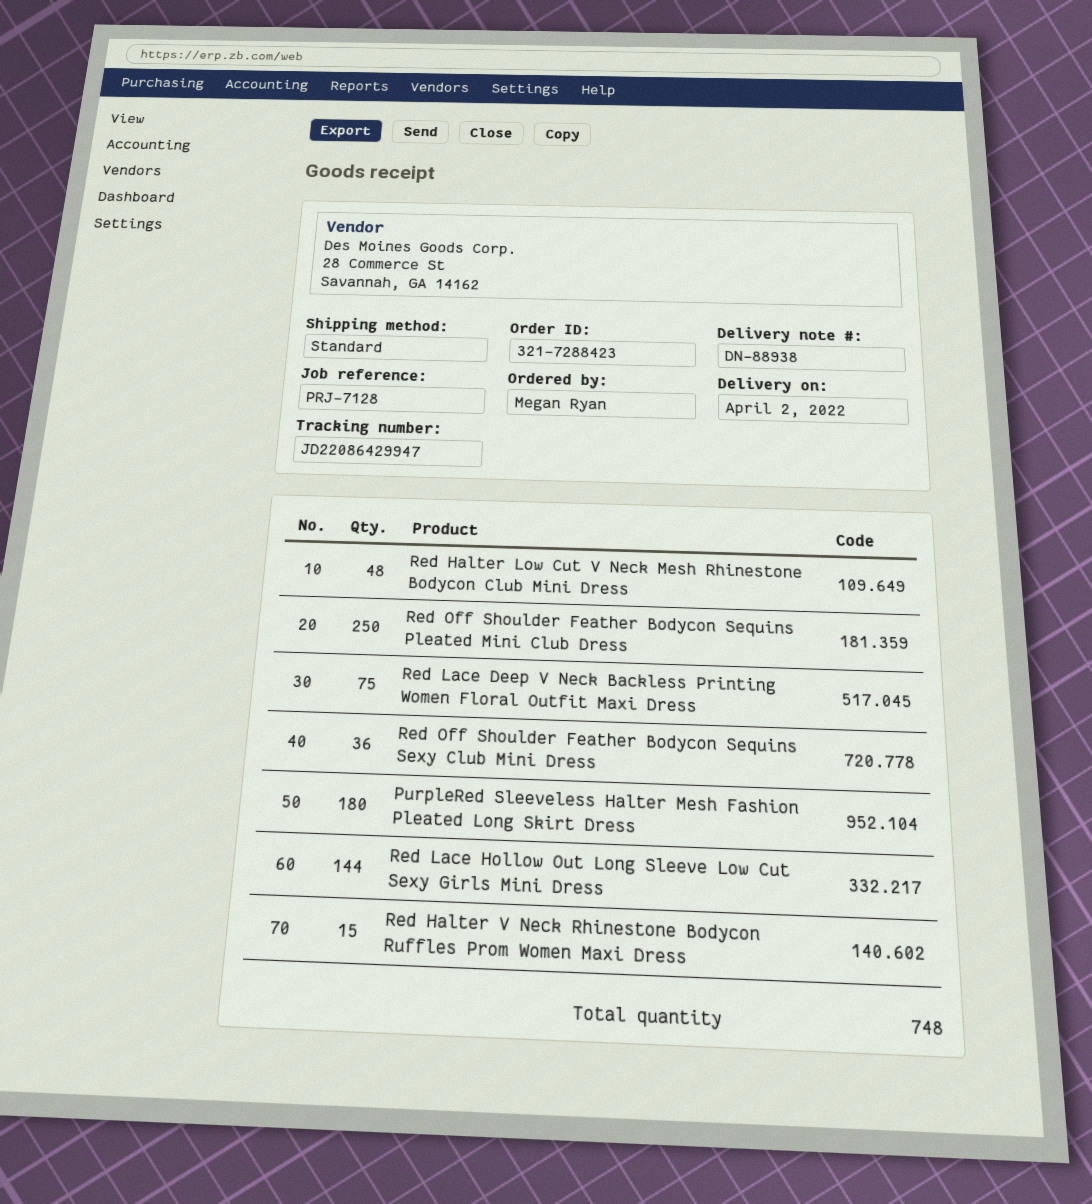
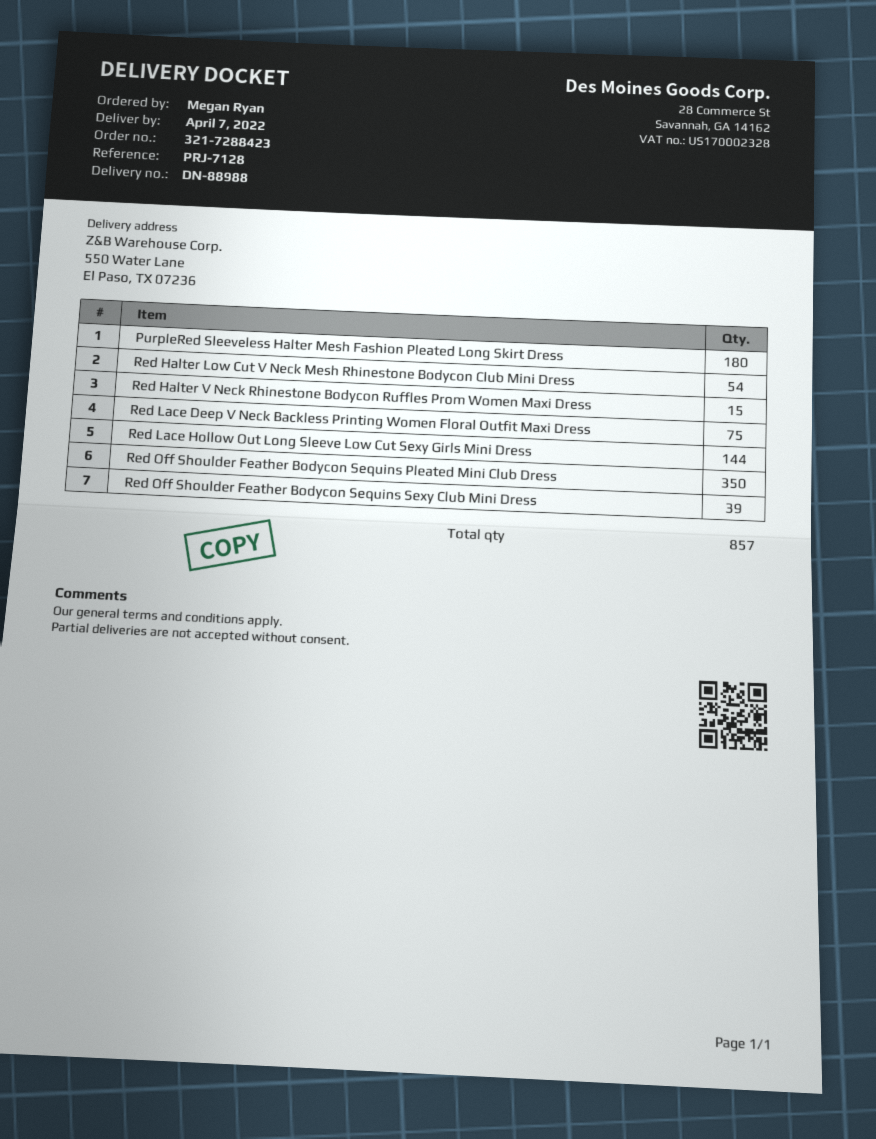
delivery note number: DN-88938 -> DN-88988
delivery date: 2022-04-02 -> 2022-04-07
Red Halter Low Cut V Neck Mesh Rhinestone Bodycon Club Mini Dress: 48 -> 54
Red Off Shoulder Feather Bodycon Sequins Pleated Mini Club Dress: 250 -> 350
Red Off Shoulder Feather Bodycon Sequins Sexy Club Mini Dress: 36 -> 39
total quantity: 748 -> 857

